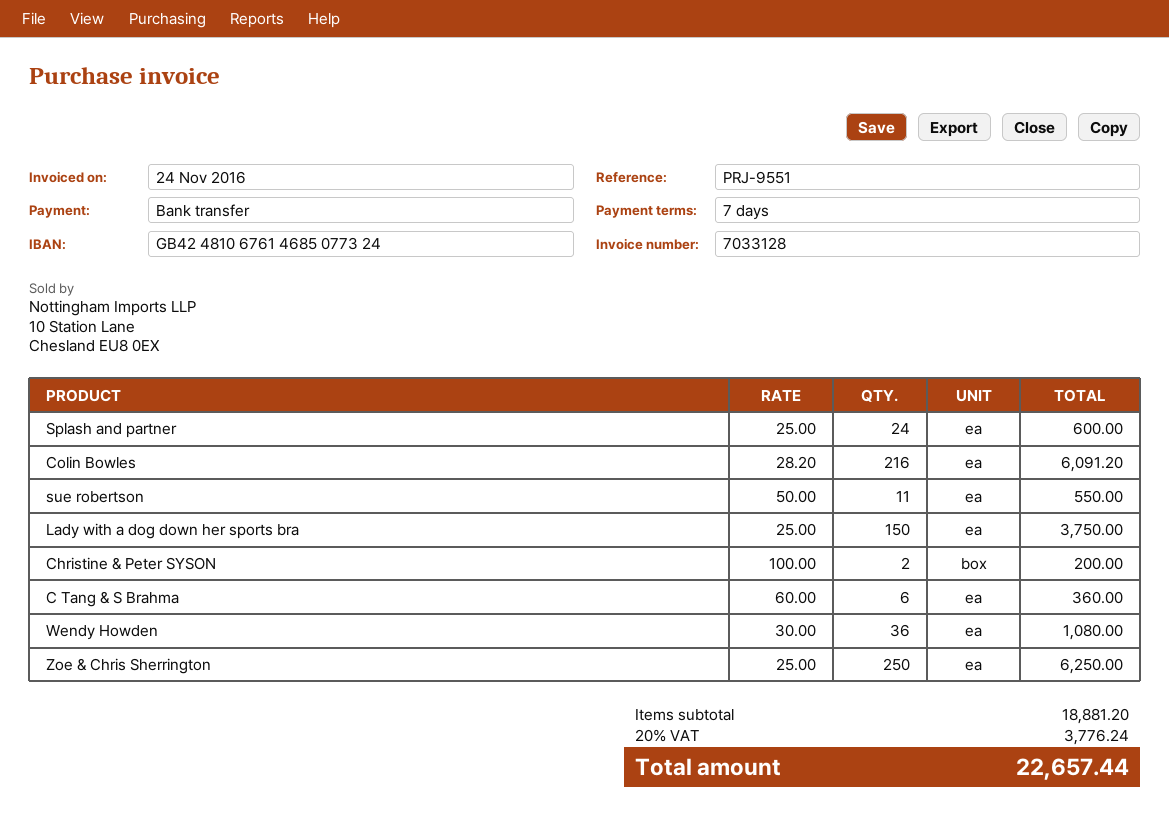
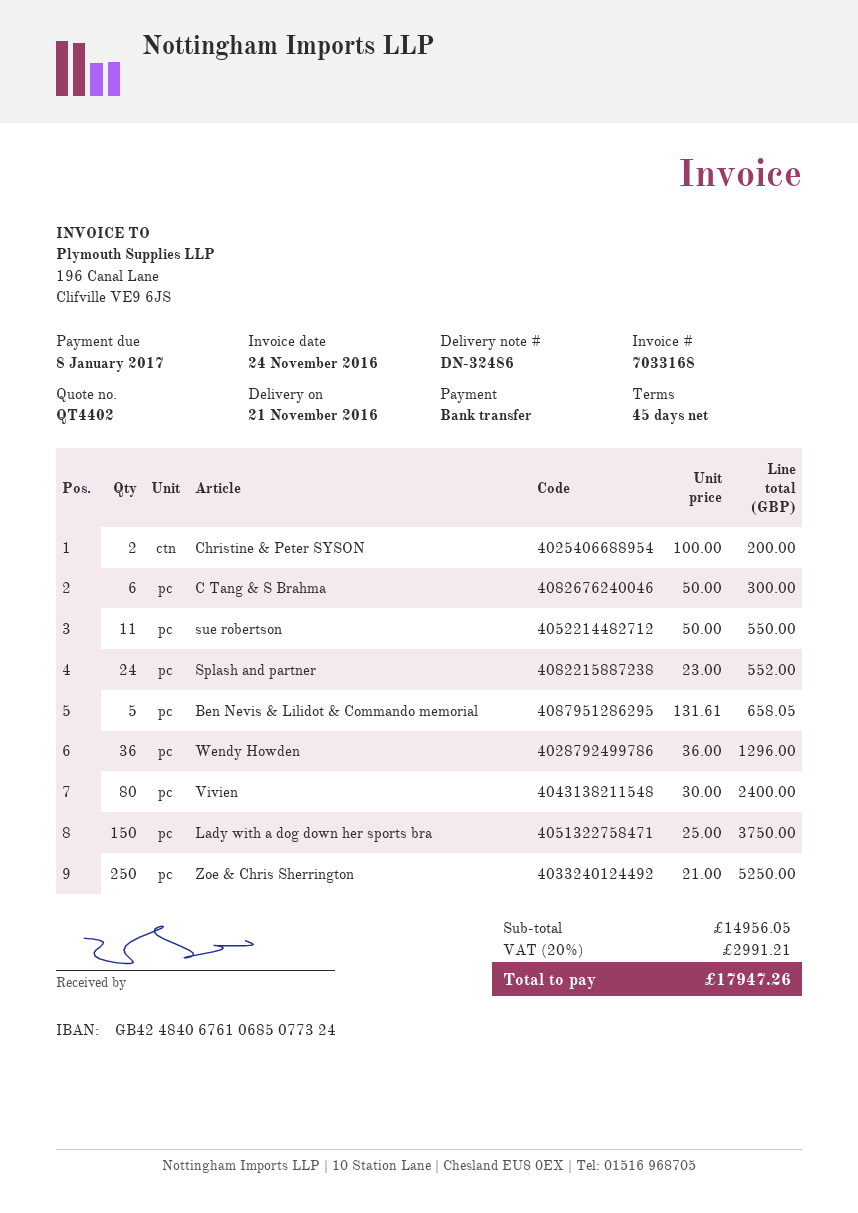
invoice number: 7033128 -> 7033168
payment terms: 7 days -> 45 days
bank account: GB42481067614685077324 -> GB42484067610685077324
Splash and partner: 24 x 25.00 = 600.00 -> 24 x 23.00 = 552.00
Colin Bowles: 216 x 28.20 = 6091.20 -> none
C Tang & S Brahma: 6 x 60.00 = 360.00 -> 6 x 50.00 = 300.00
Wendy Howden: 36 x 30.00 = 1080.00 -> 36 x 36.00 = 1296.00
Zoe & Chris Sherrington: 250 x 25.00 = 6250.00 -> 250 x 21.00 = 5250.00
Ben Nevis & Lilidot & Commando memorial: none -> 5 x 131.61 = 658.05
Vivien: none -> 80 x 30.00 = 2400.00
subtotal: 18881.20 -> 14956.05
tax: 20% = 3776.24 -> 20% = 2991.21
total: 22657.44 -> 17947.26

